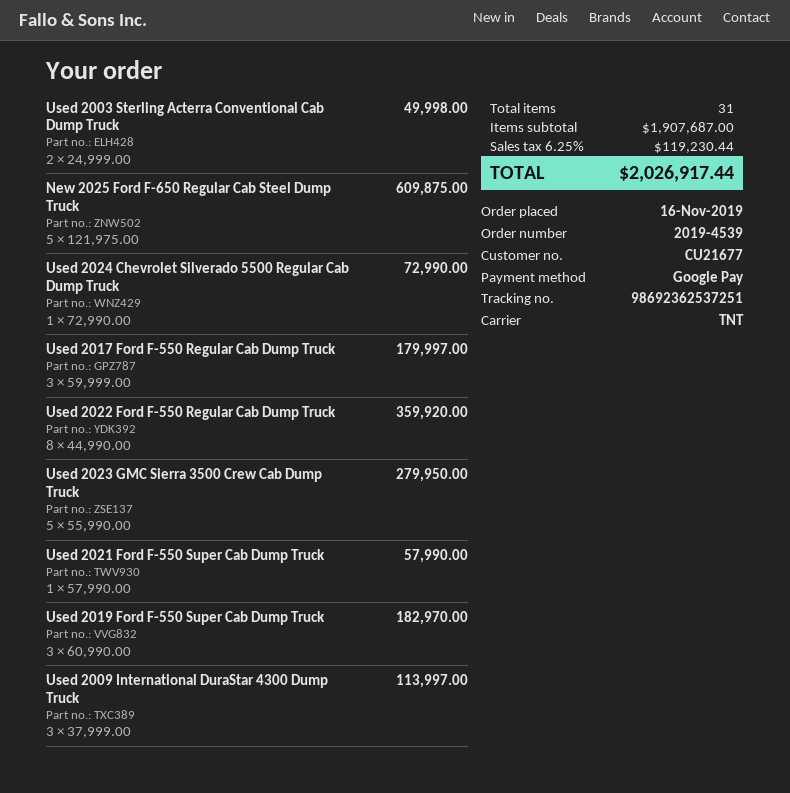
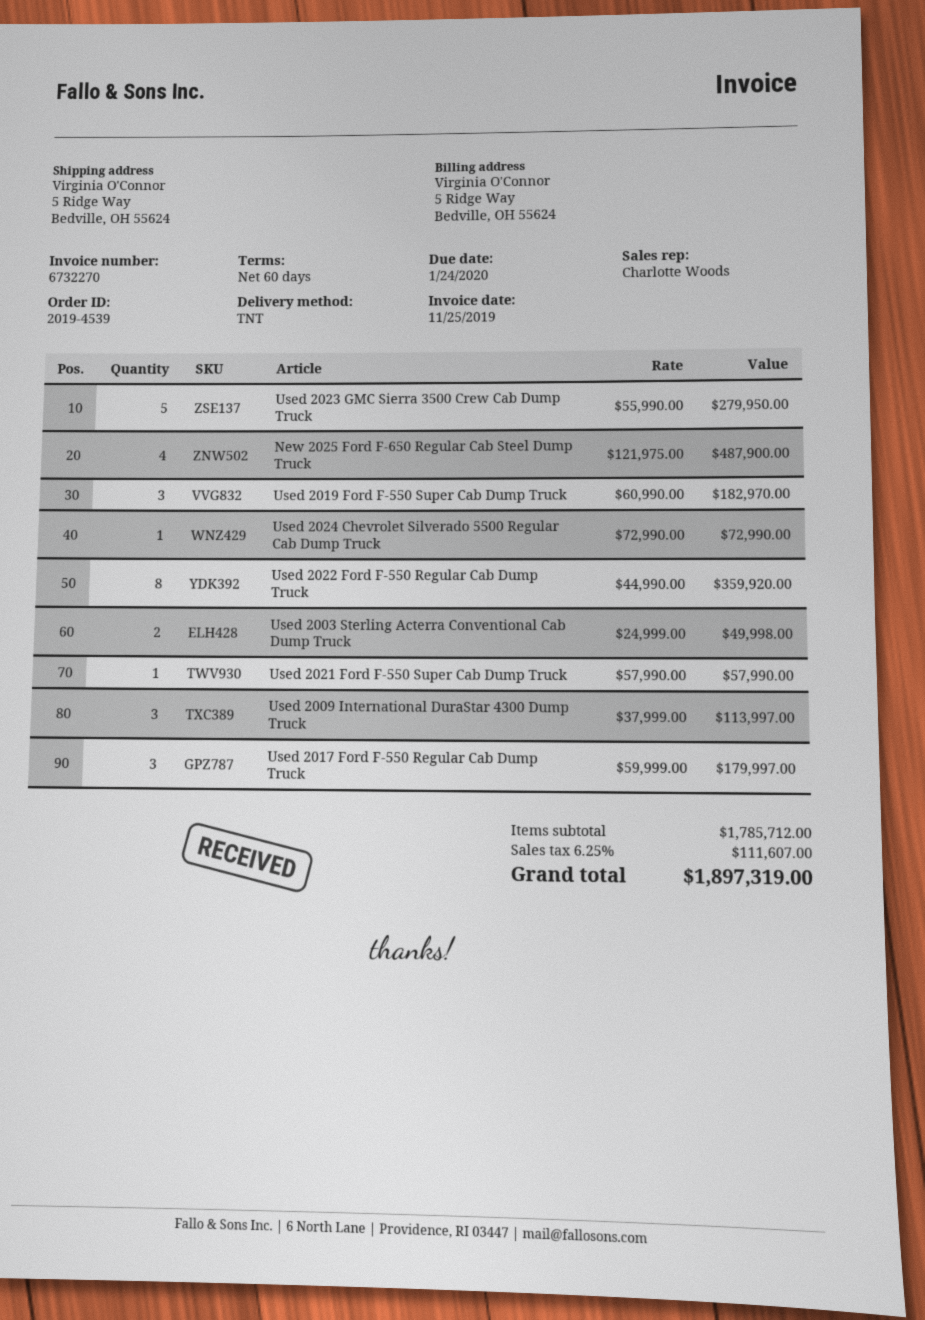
New 2025 Ford F-650 Regular Cab Steel Dump Truck: 5 x 121975.00 = 609875.00 -> 4 x 121975.00 = 487900.00
subtotal: 1907687.00 -> 1785712.00
tax: 6.25% = 119230.44 -> 6.25% = 111607.00
total: 2026917.44 -> 1897319.00

